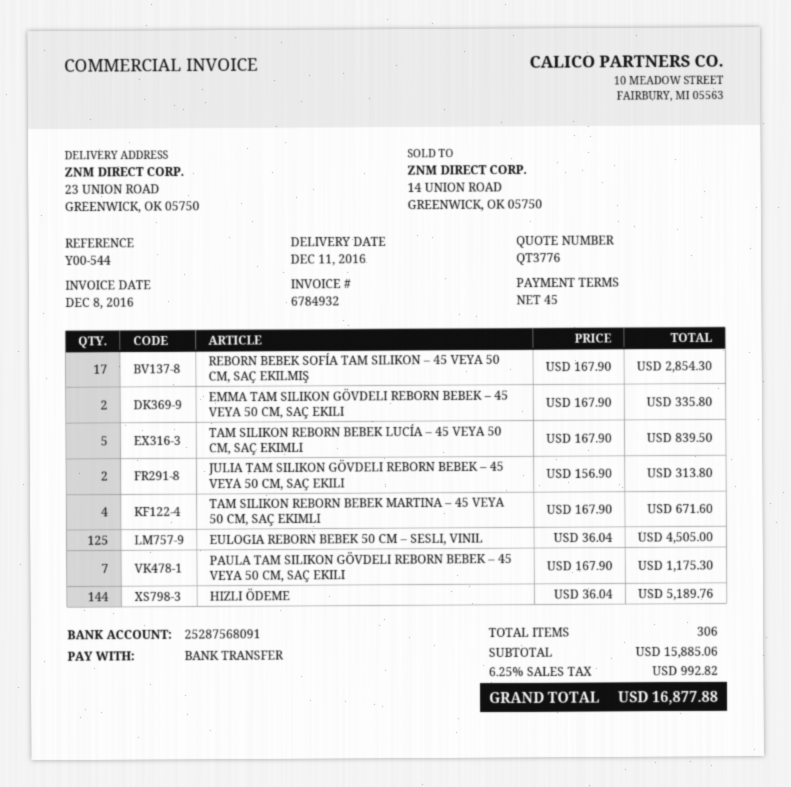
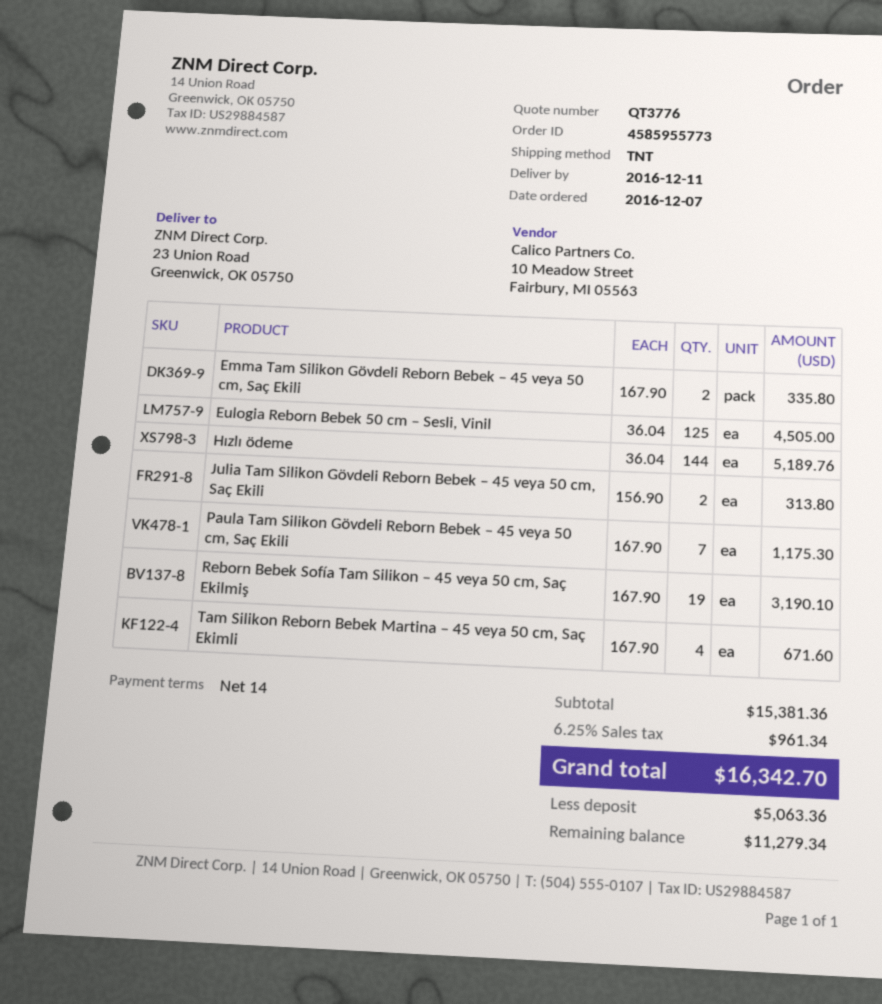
payment terms: 45 days -> 14 days
REBORN BEBEK SOFÍA TAM SILIKON – 45 VEYA 50 CM, SAÇ EKILMIŞ: 17 x 167.90 = 2854.30 -> 19 x 167.90 = 3190.10
TAM SILIKON REBORN BEBEK LUCÍA – 45 VEYA 50 CM, SAÇ EKIMLI: 5 x 167.90 = 839.50 -> none
subtotal: 15885.06 -> 15381.36
tax: 6.25% = 992.82 -> 6.25% = 961.34
total: 16877.88 -> 16342.70

